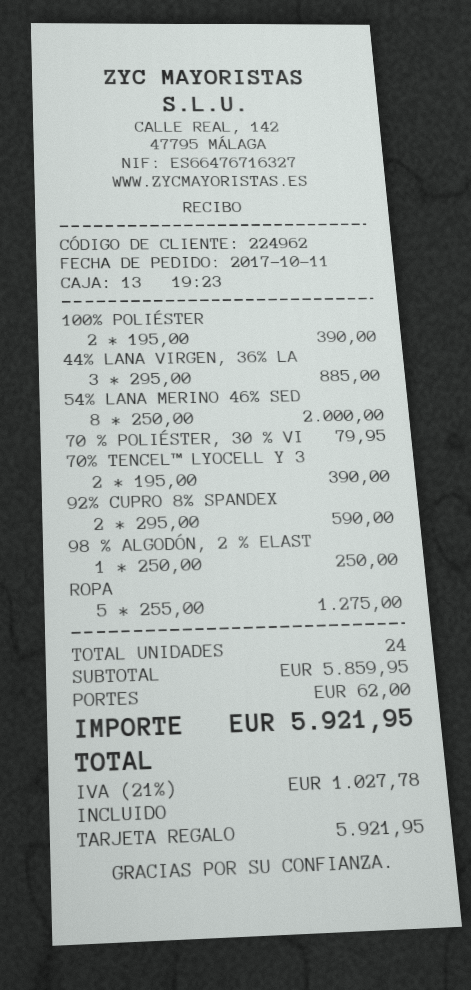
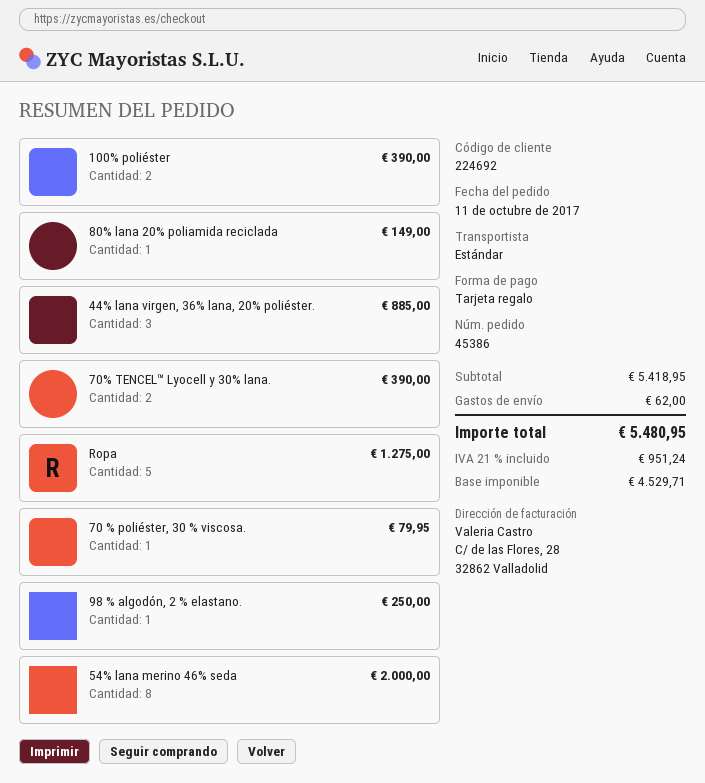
customer number: 224962 -> 224692
92% CUPRO 8% SPANDEX: 2 for 590.00 -> none
80% lana 20% poliamida reciclada: none -> 1 for 149.00
subtotal: 5859.95 -> 5418.95
tax: 21% = 1027.78 -> 21% = 951.24
total: 5921.95 -> 5480.95

